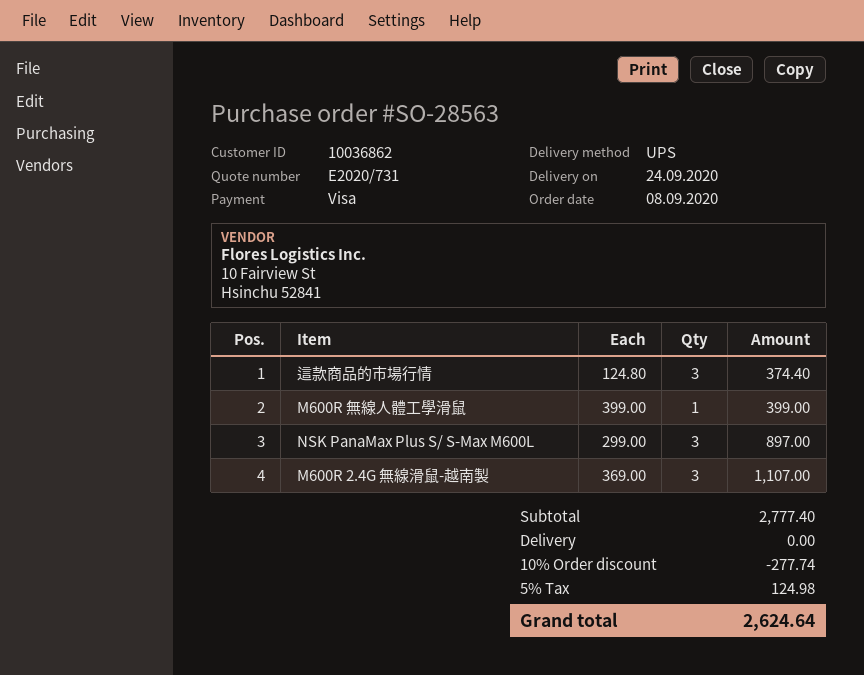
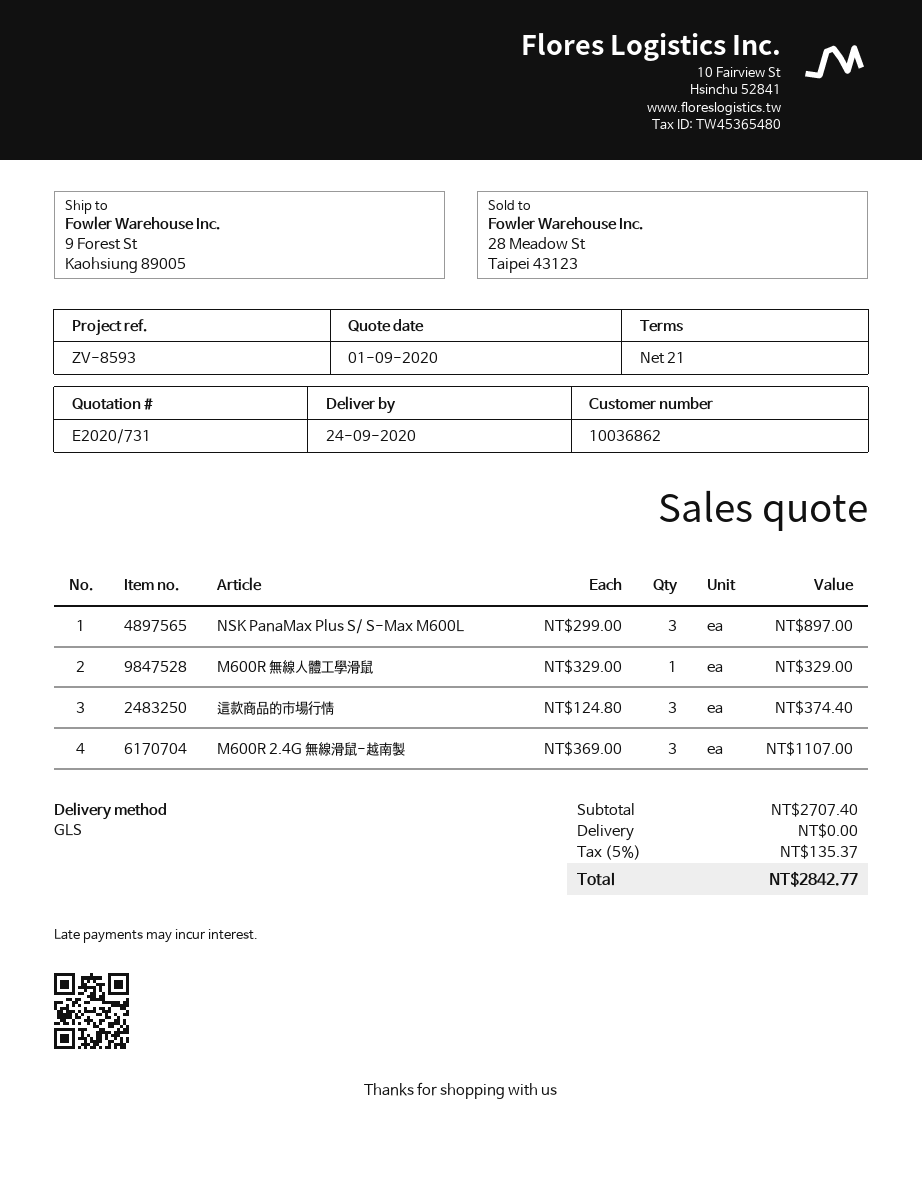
shipping method: UPS -> GLS
M600R 無線人體工學滑鼠: 1 x 399.00 = 399.00 -> 1 x 329.00 = 329.00
subtotal: 2777.40 -> 2707.40
discount: 10% = 277.74 -> none
tax: 5% = 124.98 -> 5% = 135.37
total: 2624.64 -> 2842.77

